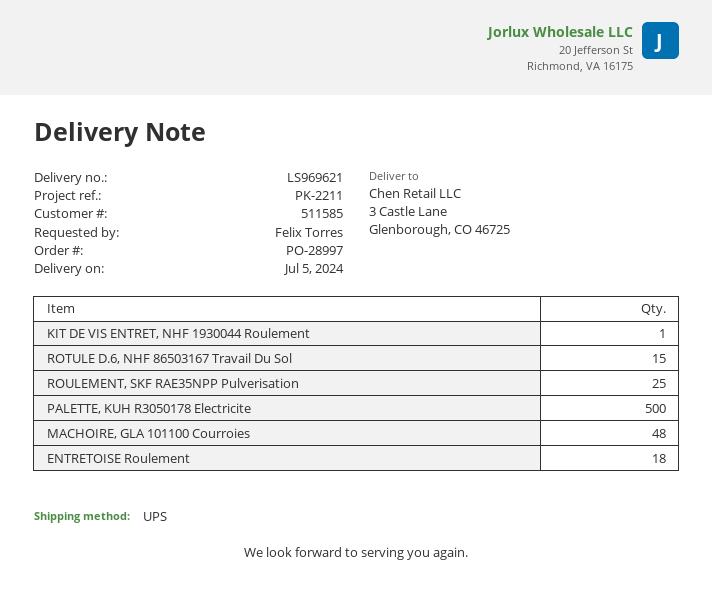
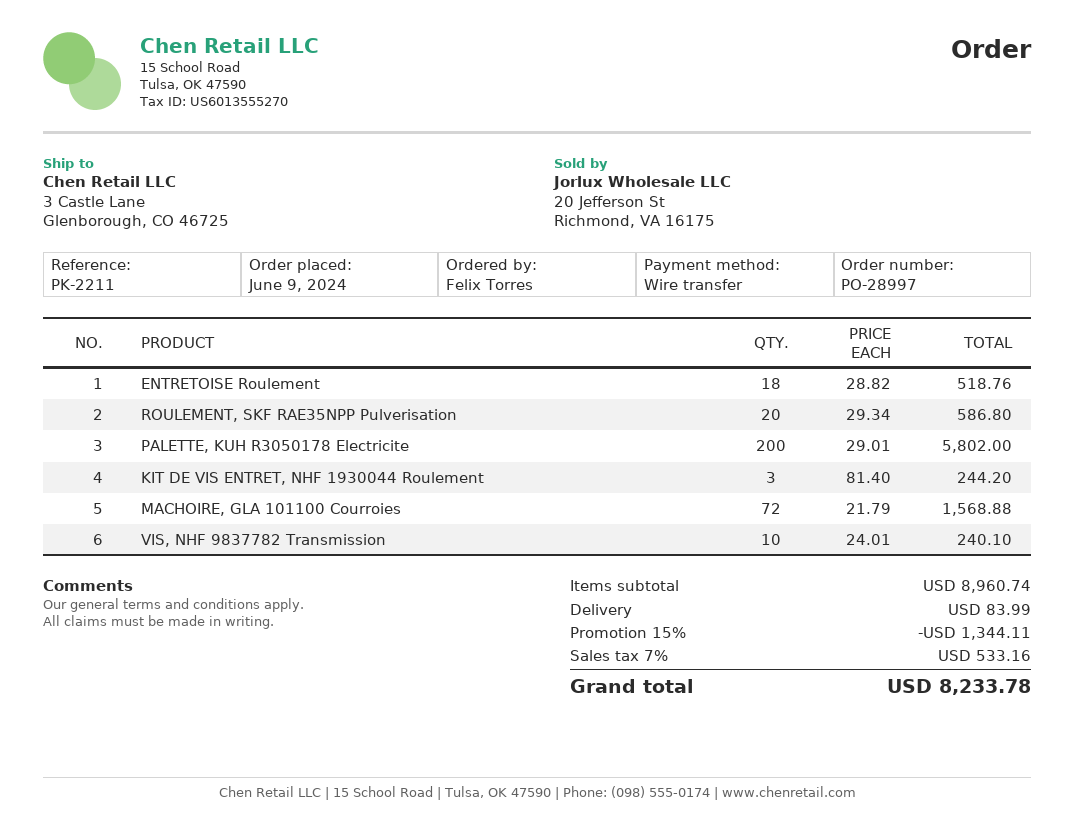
KIT DE VIS ENTRET, NHF 1930044 Roulement: 1 -> 3
ROTULE D.6, NHF 86503167 Travail Du Sol: 15 -> none
ROULEMENT, SKF RAE35NPP Pulverisation: 25 -> 20
PALETTE, KUH R3050178 Electricite: 500 -> 200
MACHOIRE, GLA 101100 Courroies: 48 -> 72
VIS, NHF 9837782 Transmission: none -> 10

